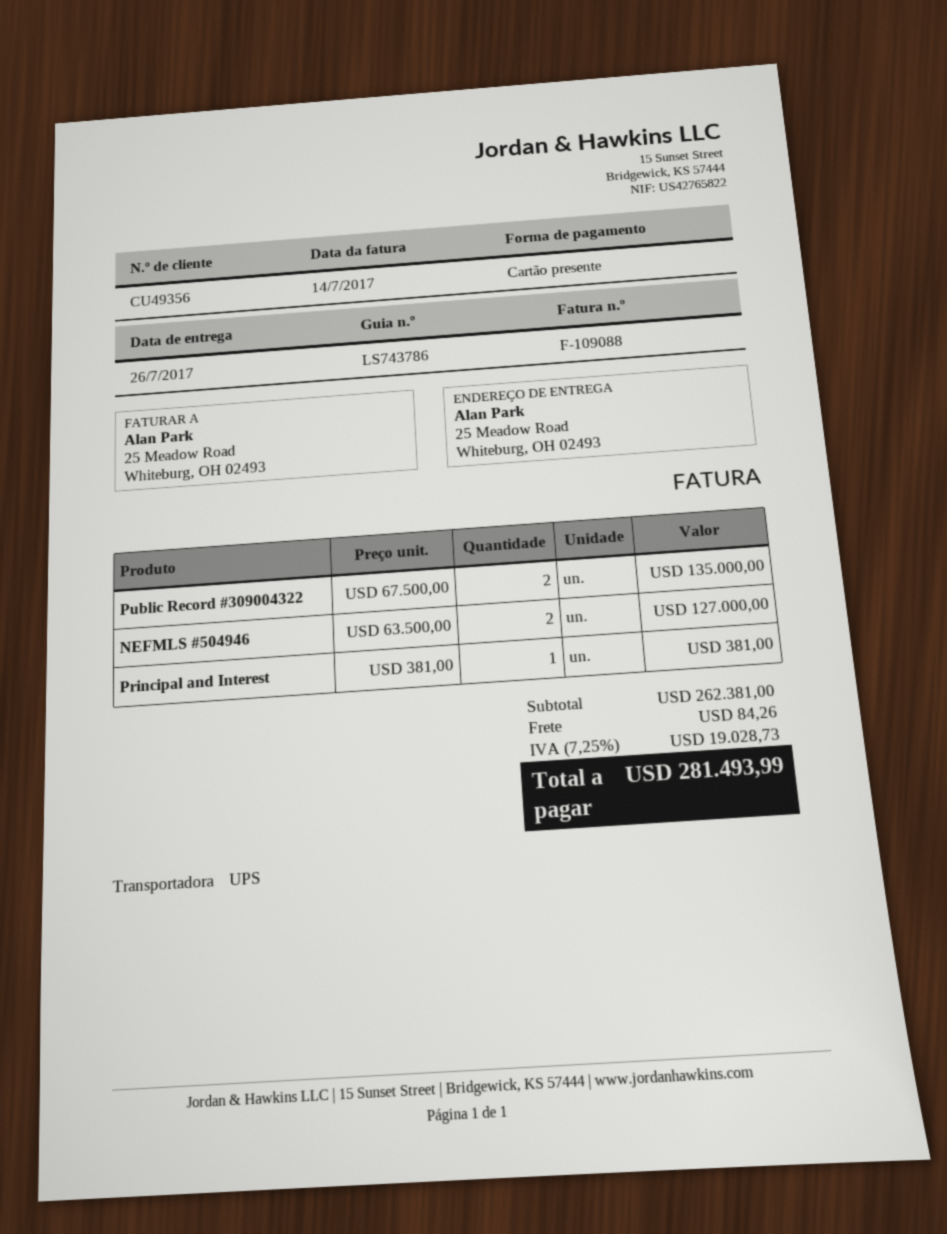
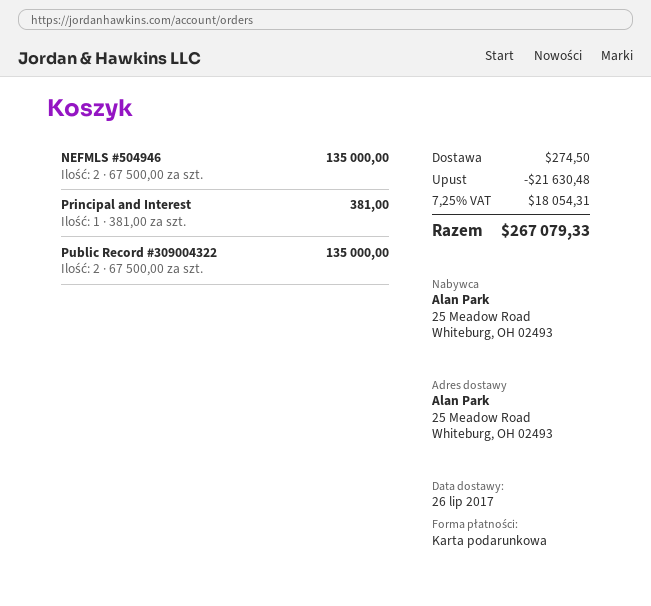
NEFMLS #504946: 2 x 63500.00 = 127000.00 -> 2 x 67500.00 = 135000.00
discount: none -> 21630.48
shipping: 84.26 -> 274.50
tax: 7.25% = 19028.73 -> 7.25% = 18054.31
total: 281493.99 -> 267079.33

